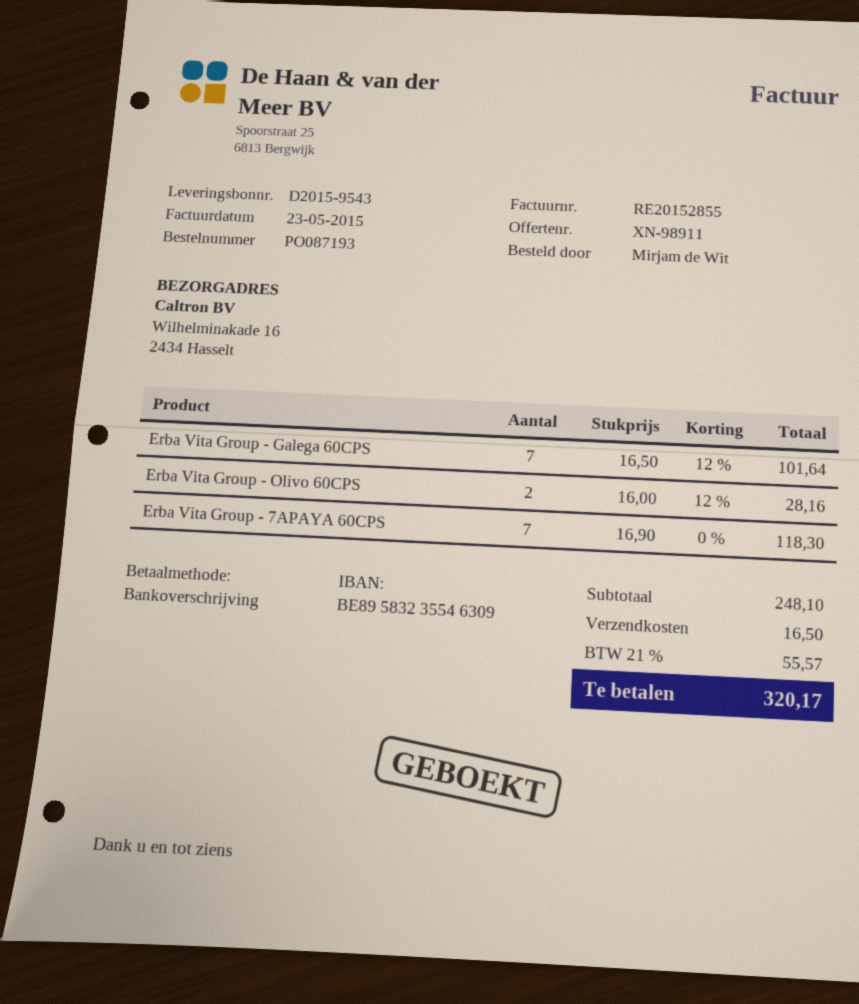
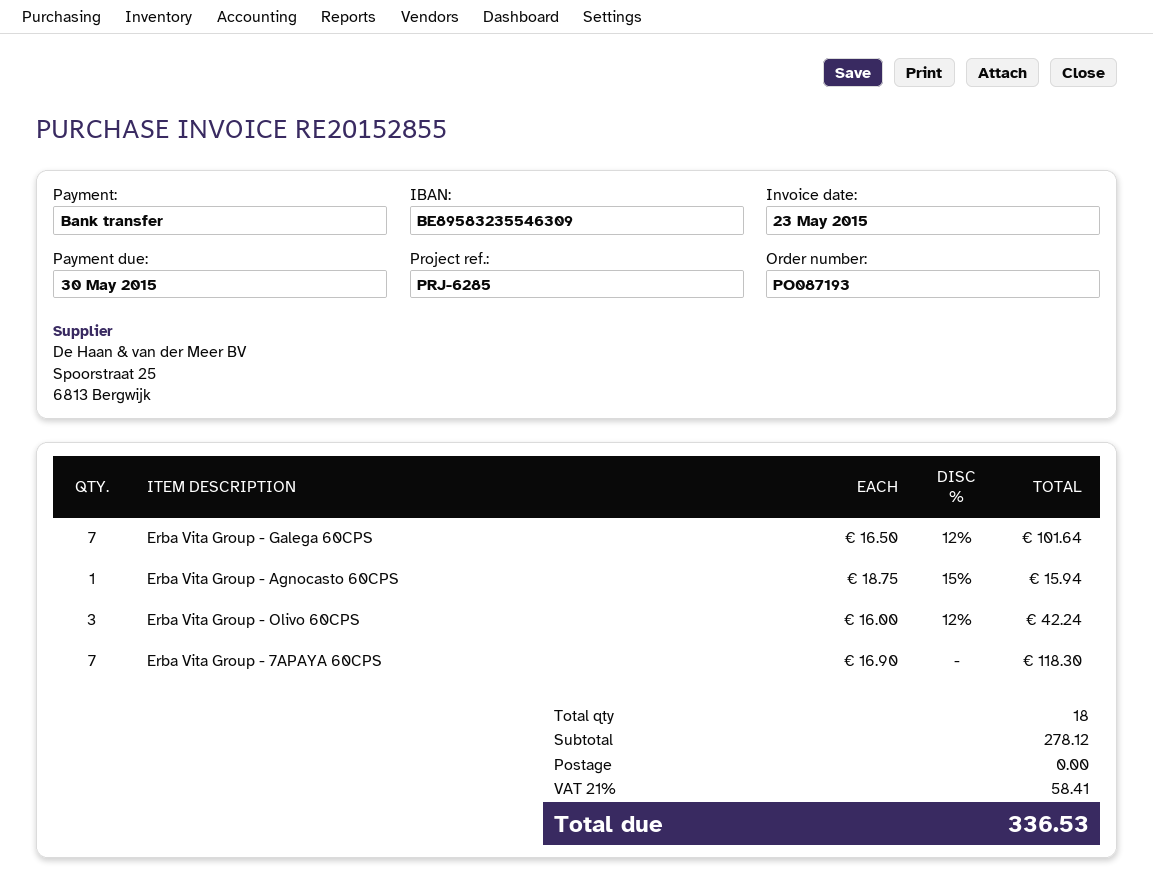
Erba Vita Group - Olivo 60CPS: 2 x 16.00 - 12% = 28.16 -> 3 x 16.00 - 12% = 42.24
Erba Vita Group - Agnocasto 60CPS: none -> 1 x 18.75 - 15% = 15.94
subtotal: 248.10 -> 278.12
shipping: 16.50 -> 0.00
tax: 21% = 55.57 -> 21% = 58.41
total: 320.17 -> 336.53

